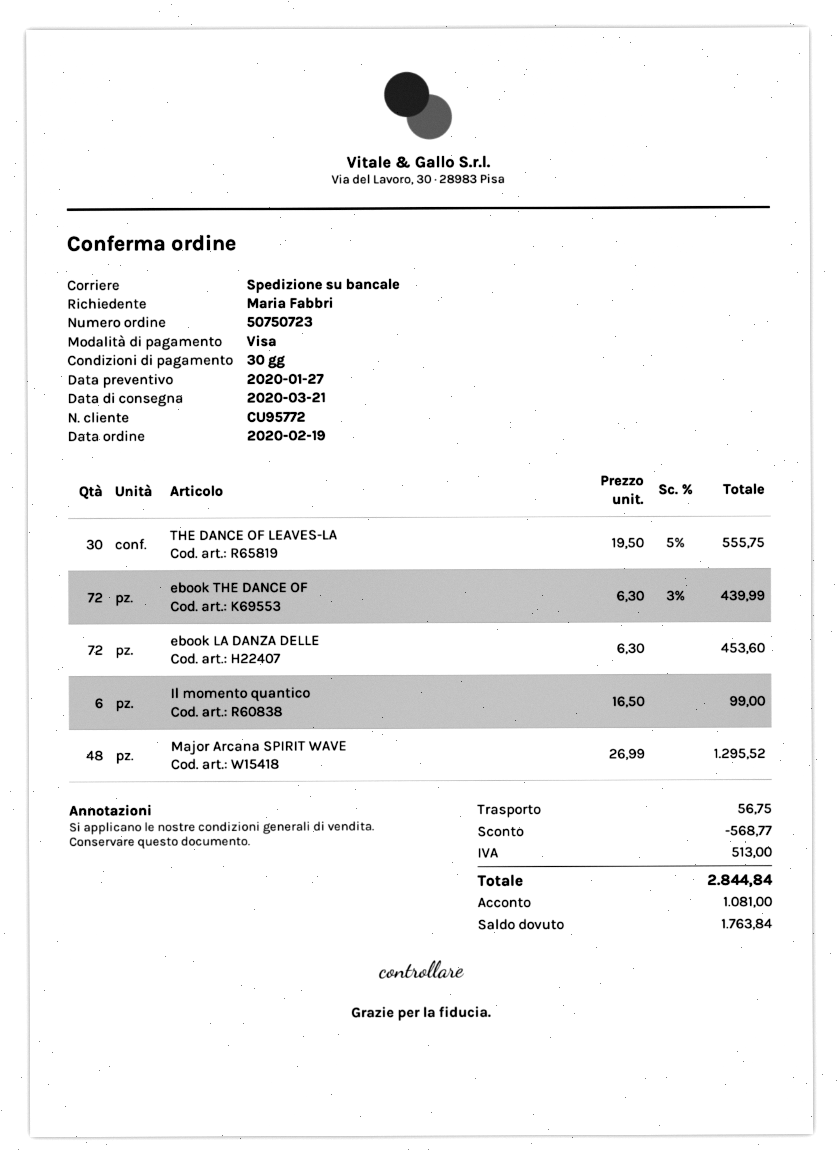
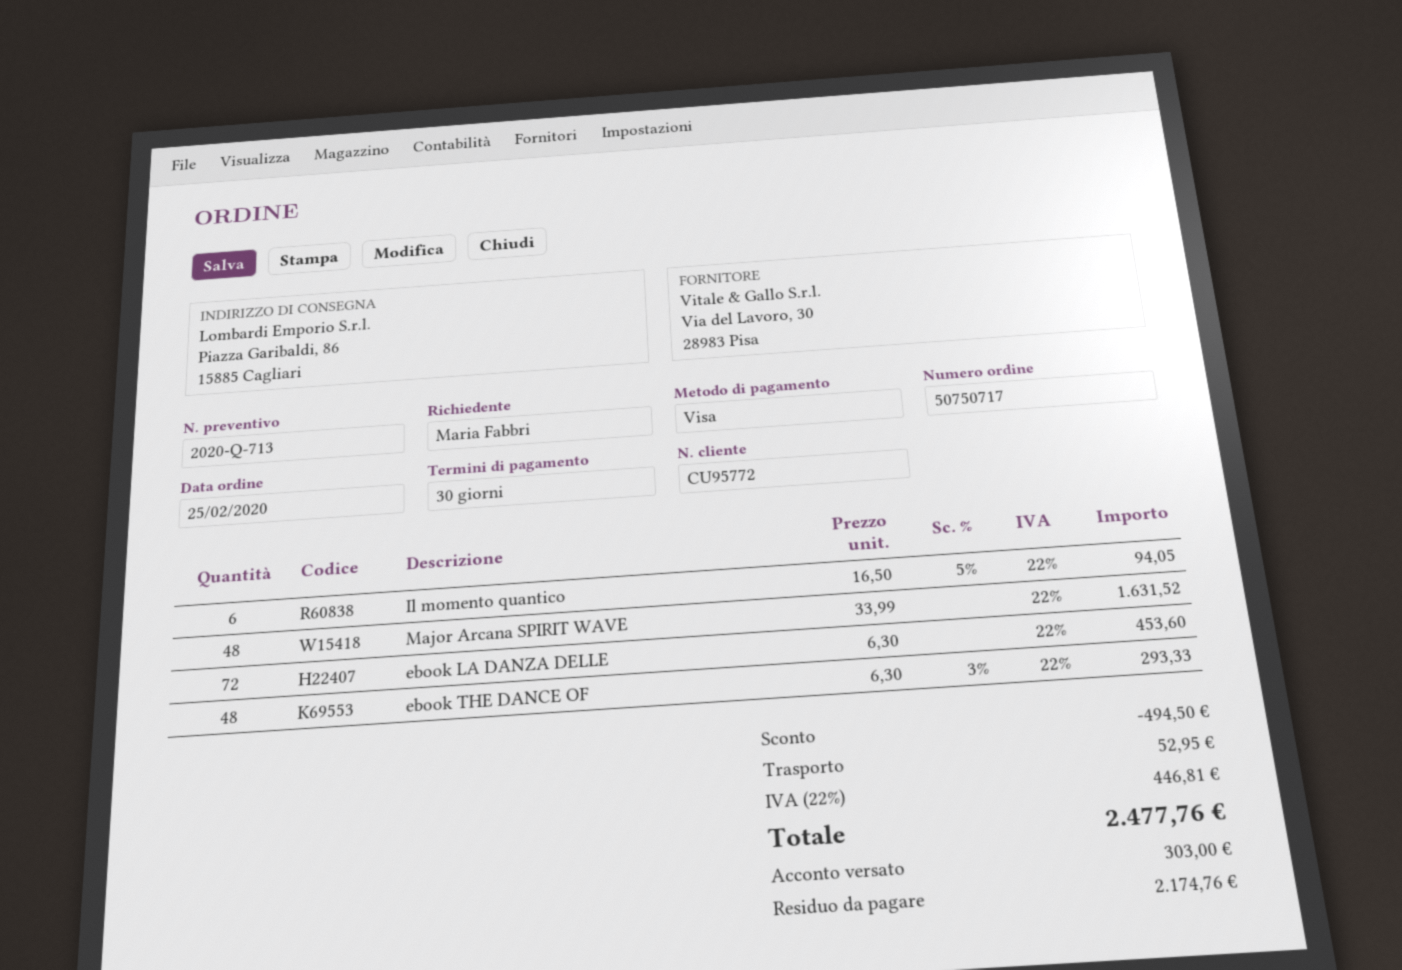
order number: 50750723 -> 50750717
order date: 2020-02-19 -> 2020-02-25
THE DANCE OF LEAVES-LA: 30 x 19.50 - 5% = 555.75 -> none
ebook THE DANCE OF: 72 x 6.30 - 3% = 439.99 -> 48 x 6.30 - 3% = 293.33
Il momento quantico: 6 x 16.50 = 99.00 -> 6 x 16.50 - 5% = 94.05
Major Arcana SPIRIT WAVE: 48 x 26.99 = 1295.52 -> 48 x 33.99 = 1631.52
discount: 568.77 -> 494.50
shipping: 56.75 -> 52.95
tax: 513.00 -> 446.81
total: 2844.84 -> 2477.76
deposit: 1081.00 -> 303.00
balance: 1763.84 -> 2174.76

